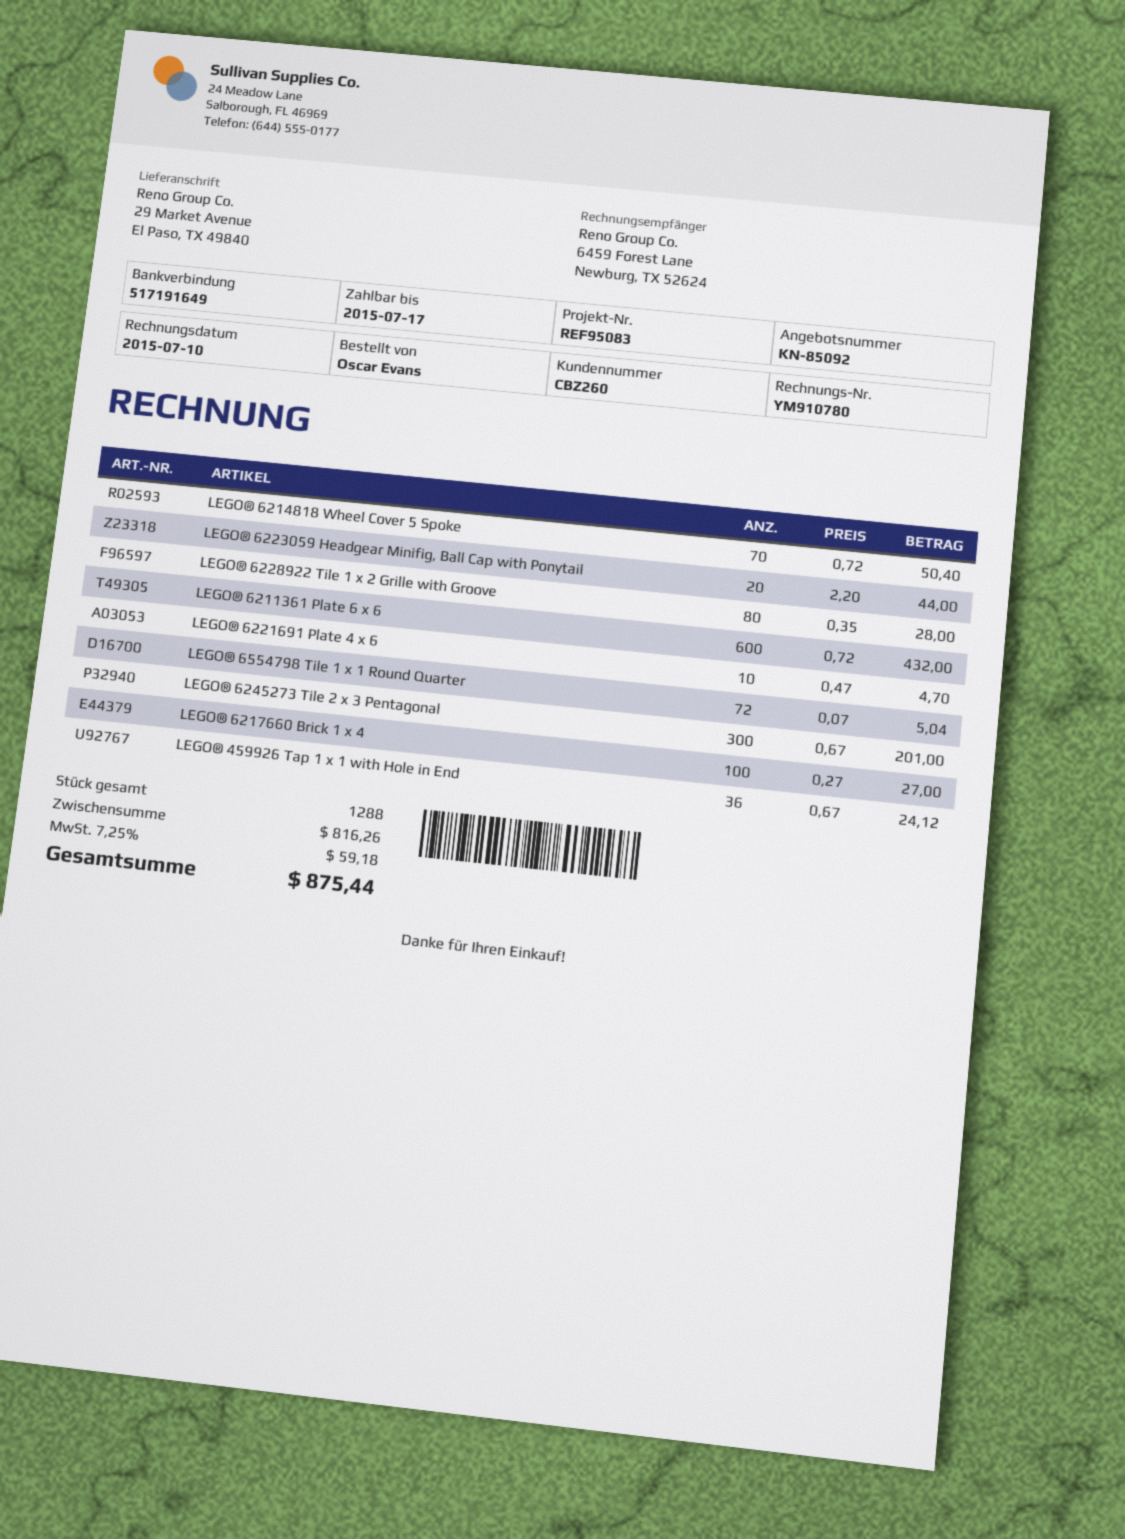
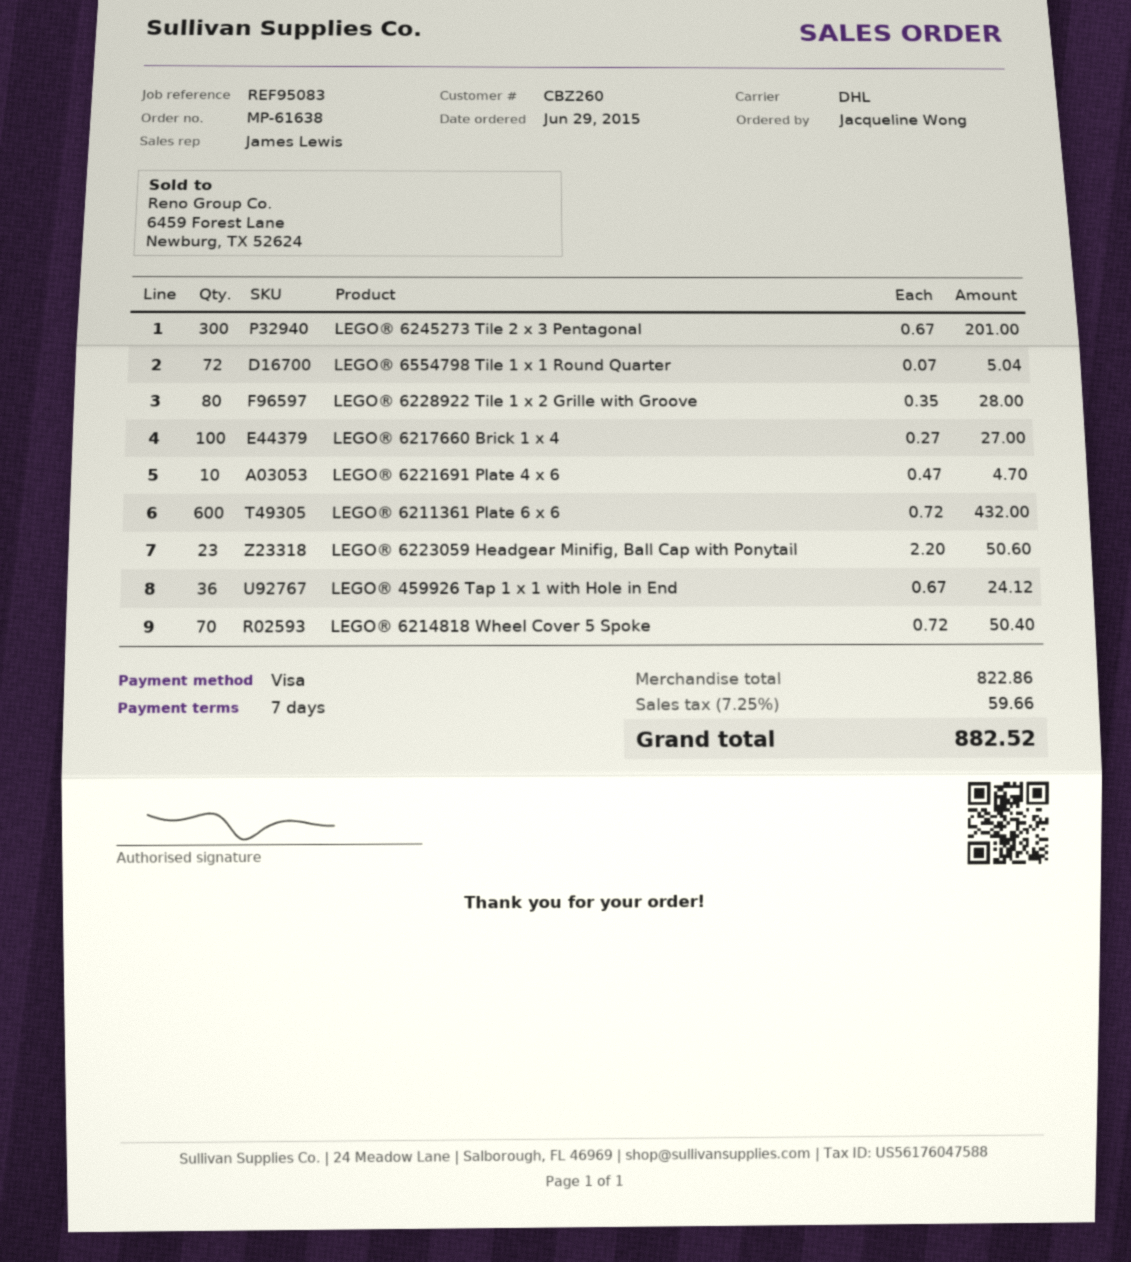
ordered by: Oscar Evans -> Jacqueline Wong
LEGO® 6223059 Headgear Minifig, Ball Cap with Ponytail: 20 x 2.20 = 44.00 -> 23 x 2.20 = 50.60
subtotal: 816.26 -> 822.86
tax: 7.25% = 59.18 -> 7.25% = 59.66
total: 875.44 -> 882.52

